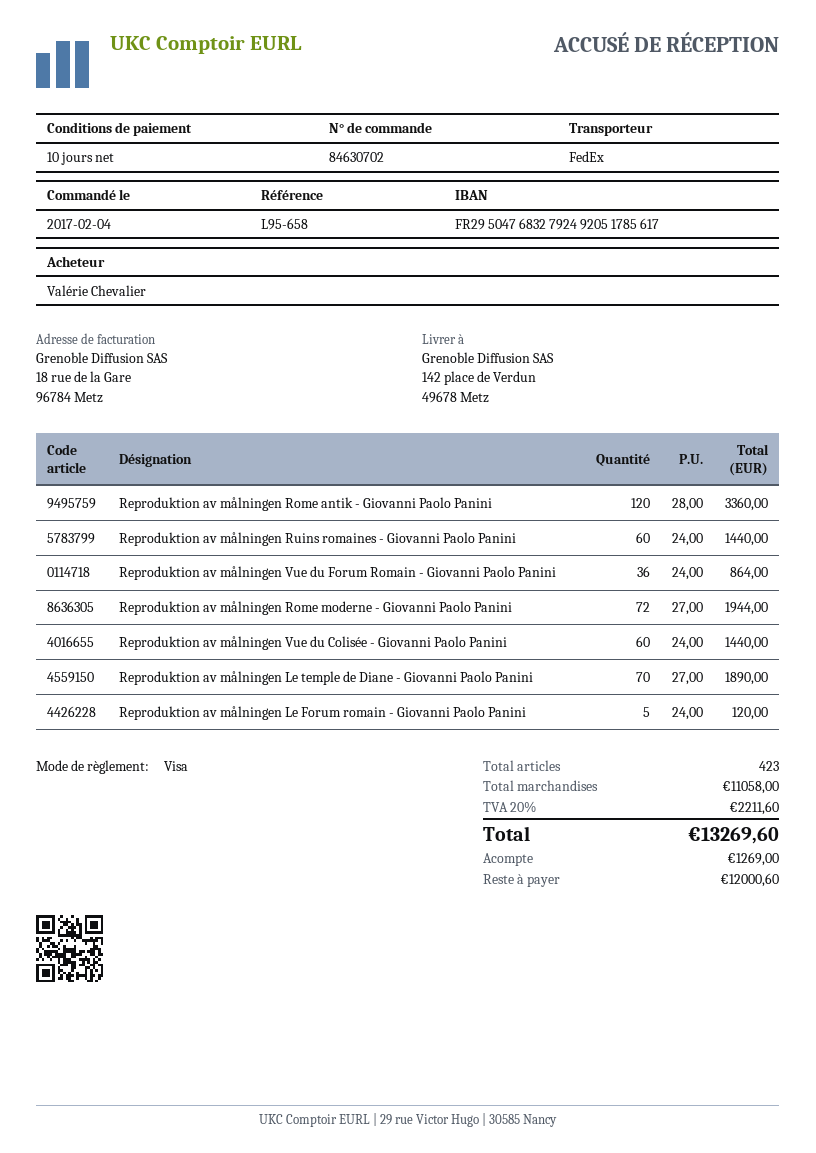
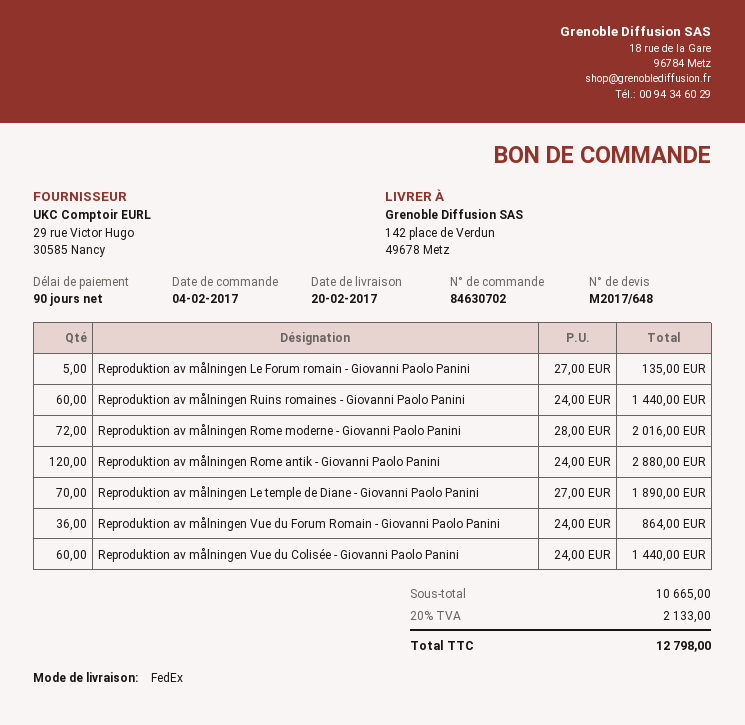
payment terms: 10 days -> 90 days
Reproduktion av målningen Rome antik - Giovanni Paolo Panini: 120 x 28.00 = 3360.00 -> 120 x 24.00 = 2880.00
Reproduktion av målningen Rome moderne - Giovanni Paolo Panini: 72 x 27.00 = 1944.00 -> 72 x 28.00 = 2016.00
Reproduktion av målningen Le Forum romain - Giovanni Paolo Panini: 5 x 24.00 = 120.00 -> 5 x 27.00 = 135.00
subtotal: 11058.00 -> 10665.00
tax: 20% = 2211.60 -> 20% = 2133.00
total: 13269.60 -> 12798.00

